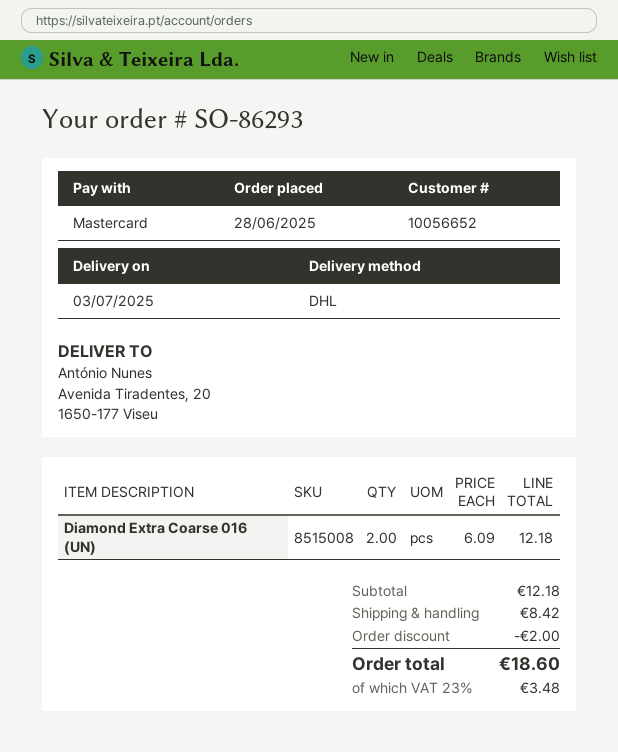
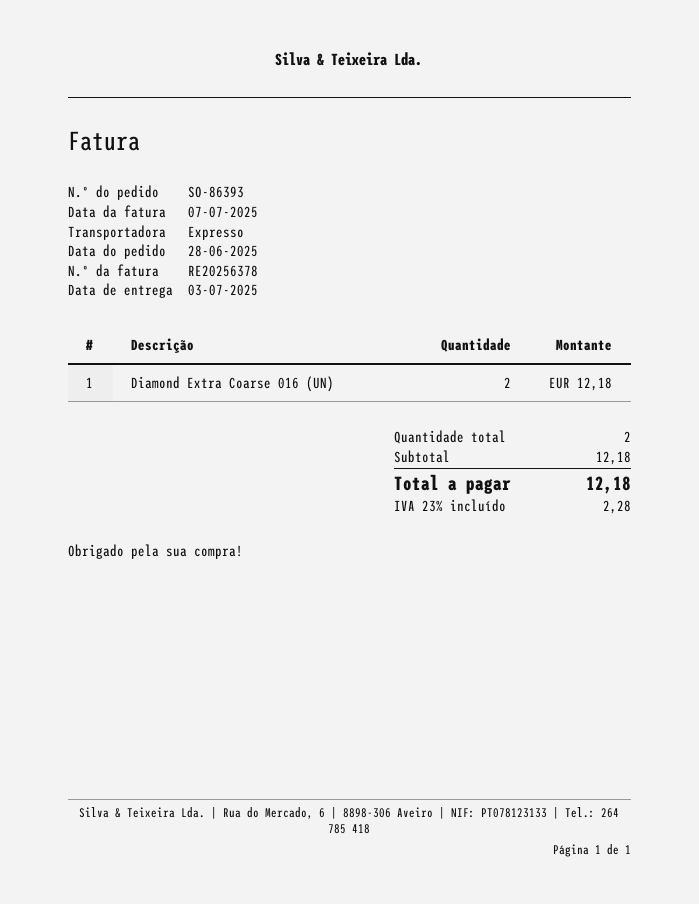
order number: SO-86293 -> SO-86393
shipping method: DHL -> express
discount: 2.00 -> none
shipping: 8.42 -> none
tax: 23% = 3.48 -> 23% = 2.28
total: 18.60 -> 12.18

